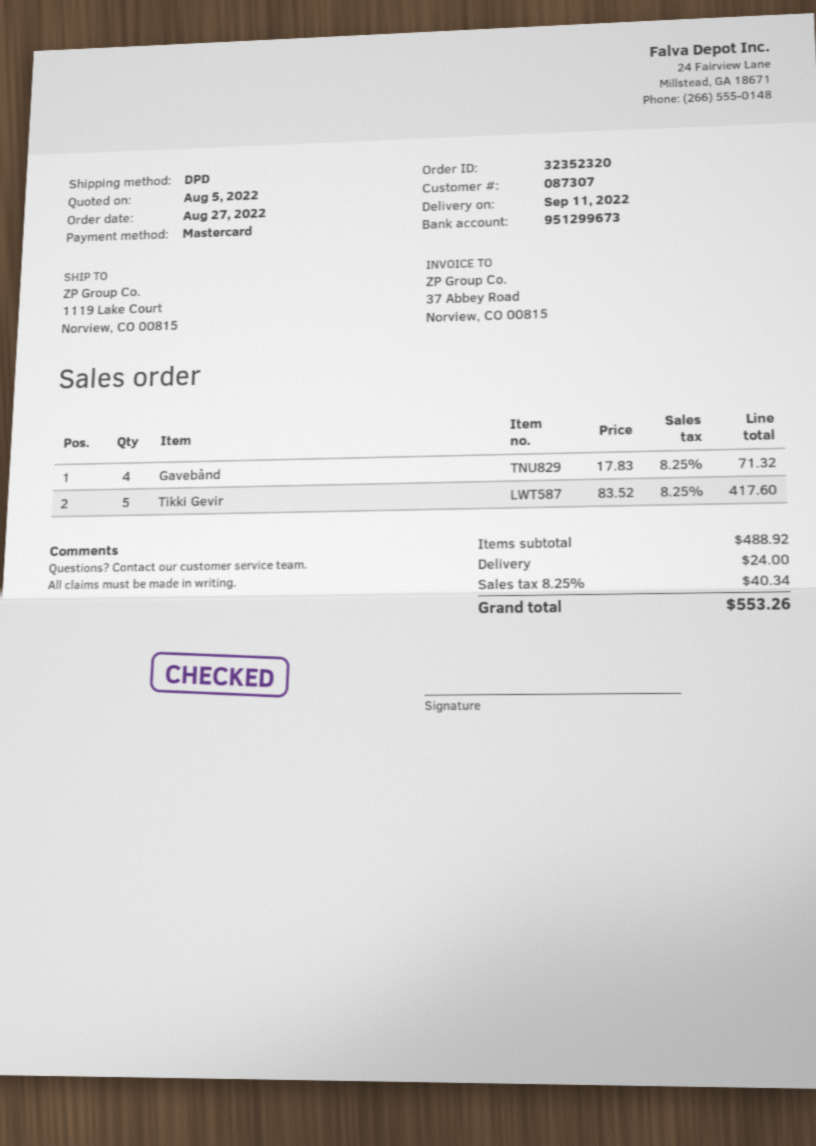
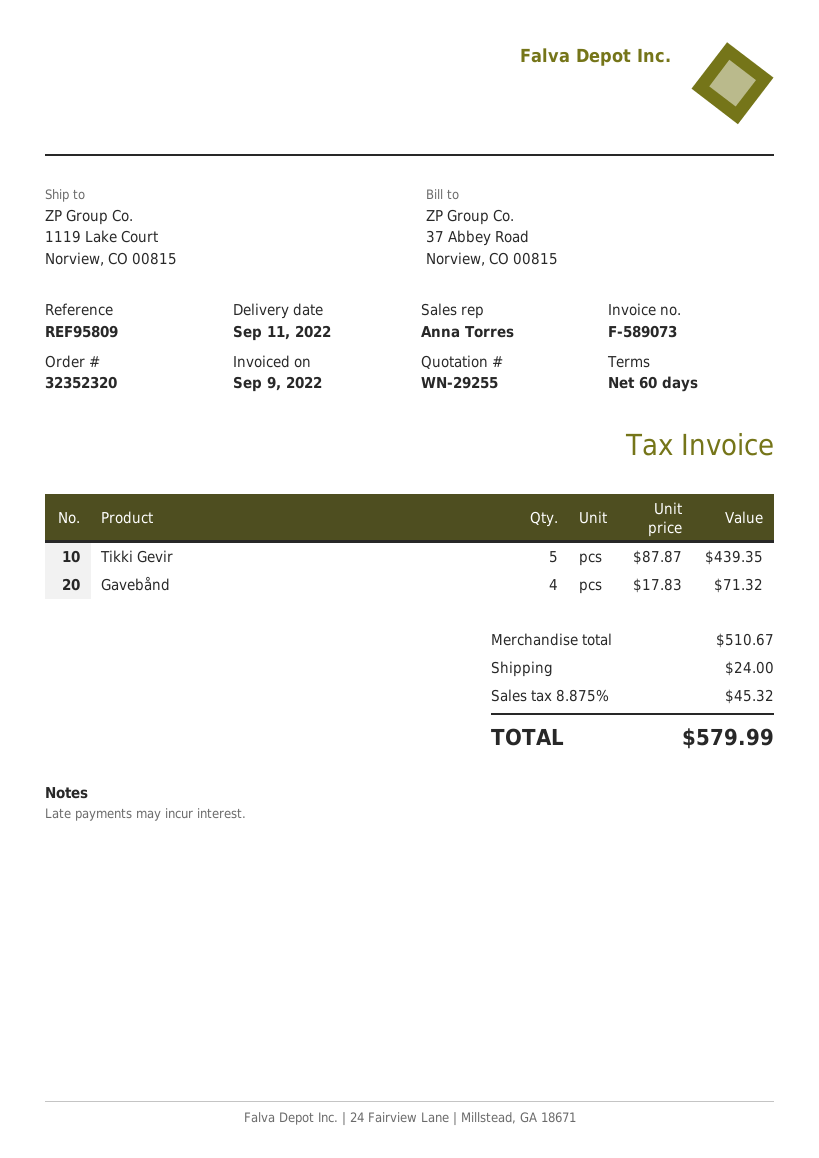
Tikki Gevir: 5 x 83.52 = 417.60 -> 5 x 87.87 = 439.35
subtotal: 488.92 -> 510.67
tax: 8.25% = 40.34 -> 8.875% = 45.32
total: 553.26 -> 579.99

